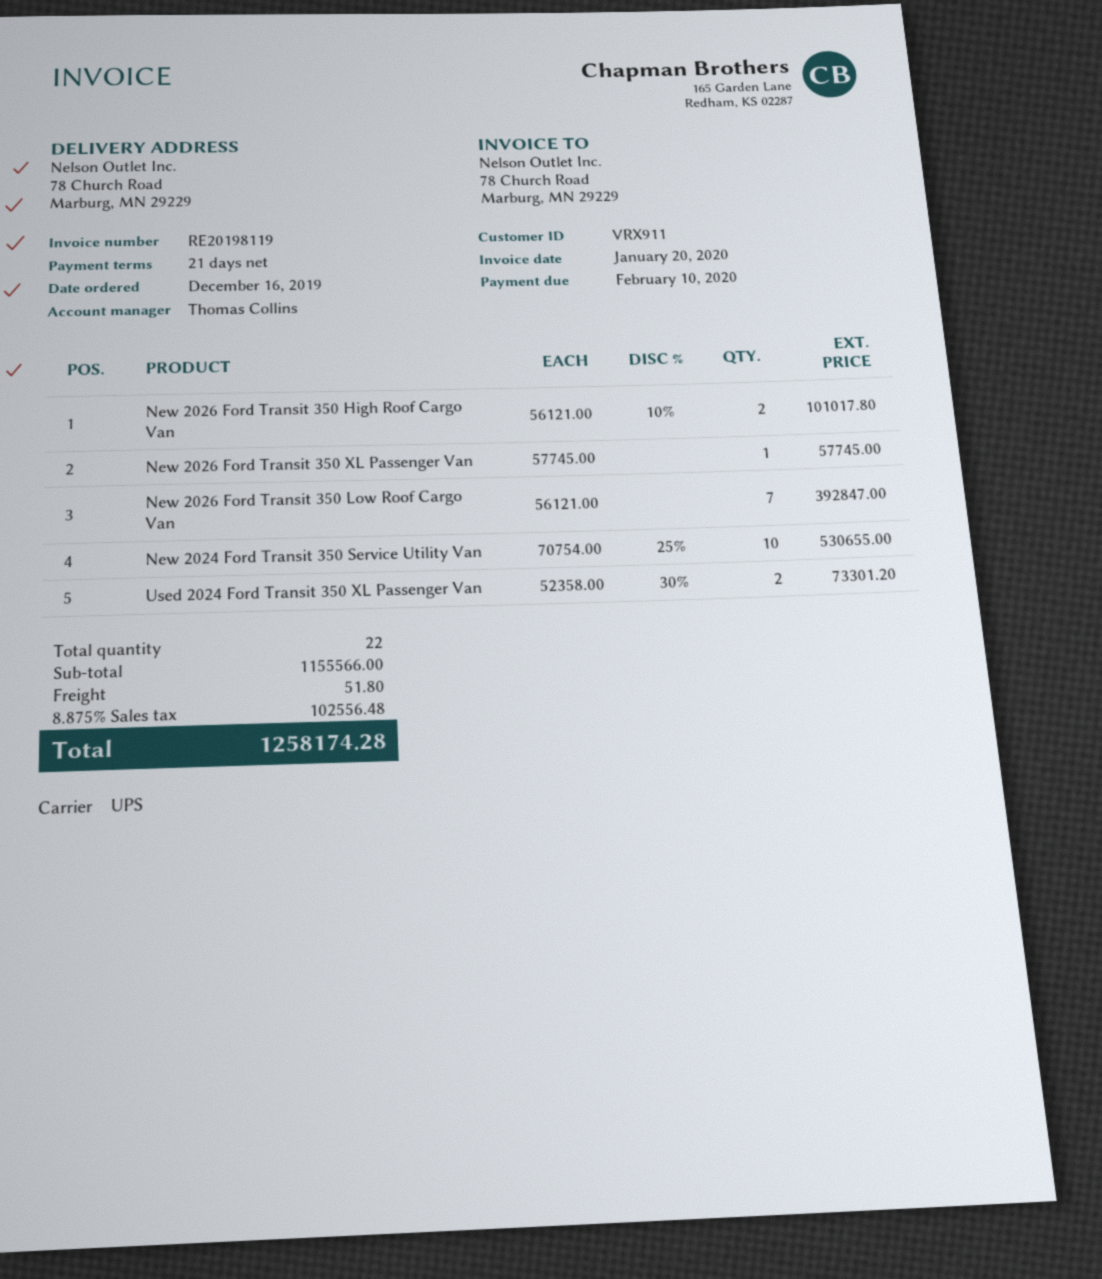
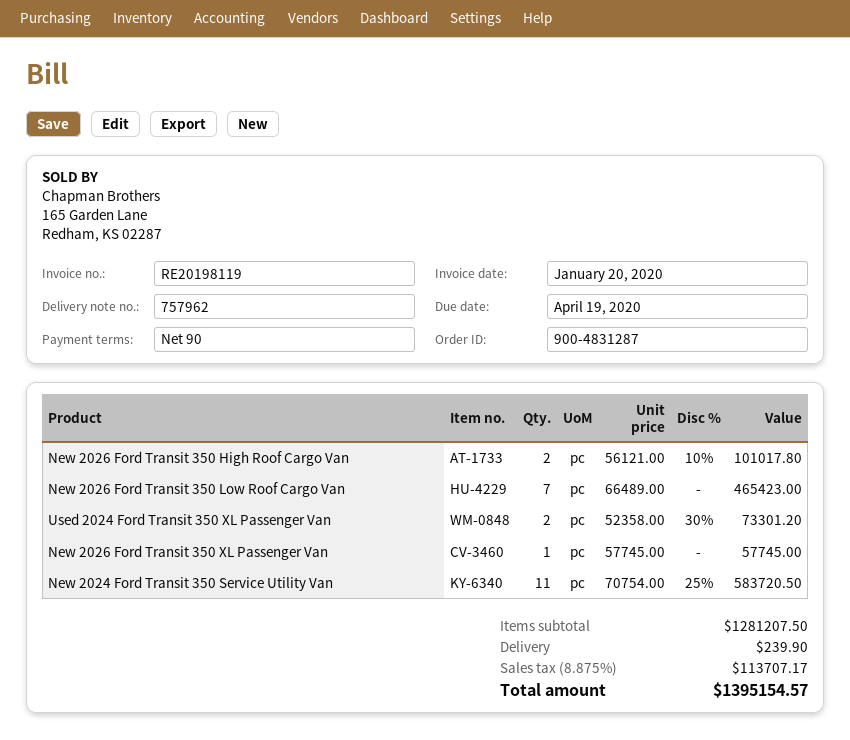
payment terms: 21 days -> 90 days
due date: 2020-02-10 -> 2020-04-19
New 2026 Ford Transit 350 Low Roof Cargo Van: 7 x 56121.00 = 392847.00 -> 7 x 66489.00 = 465423.00
New 2024 Ford Transit 350 Service Utility Van: 10 x 70754.00 - 25% = 530655.00 -> 11 x 70754.00 - 25% = 583720.50
subtotal: 1155566.00 -> 1281207.50
shipping: 51.80 -> 239.90
tax: 8.875% = 102556.48 -> 8.875% = 113707.17
total: 1258174.28 -> 1395154.57

